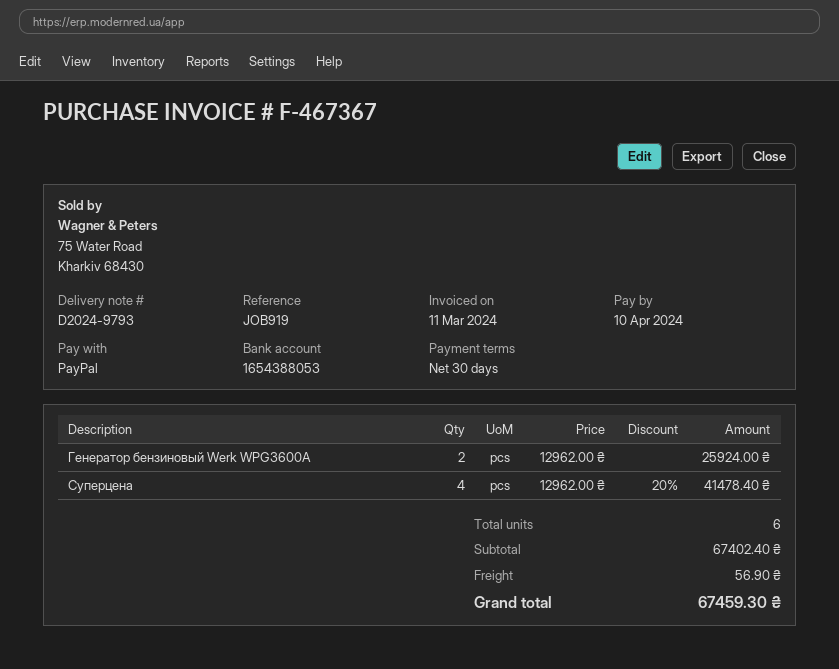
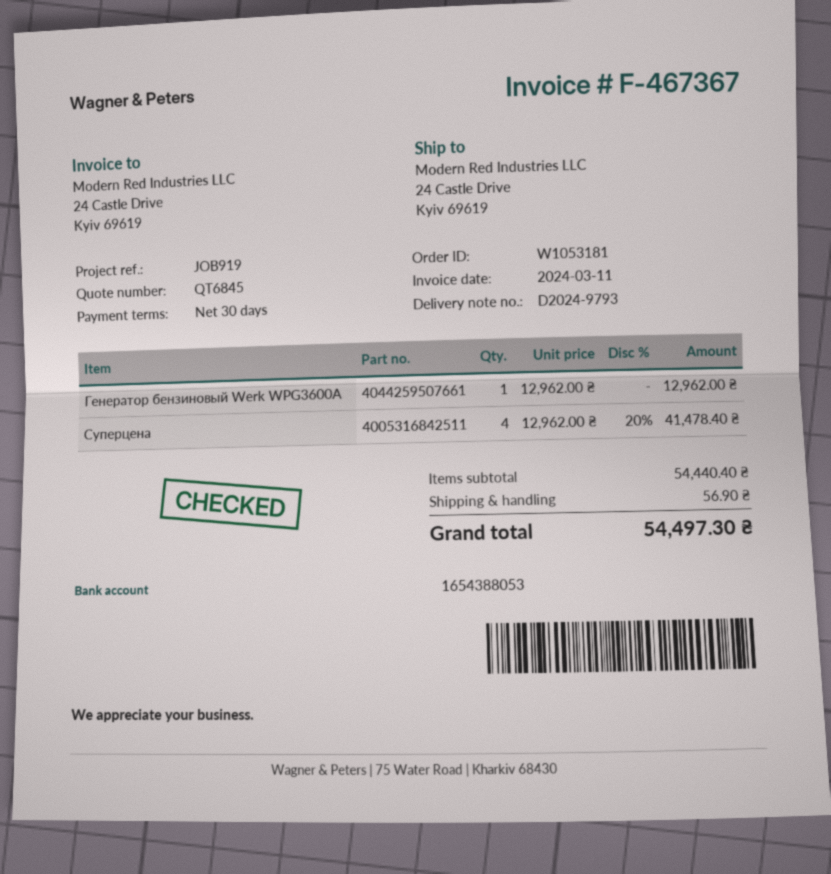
Генератор бензиновый Werk WPG3600A: 2 x 12962.00 = 25924.00 -> 1 x 12962.00 = 12962.00
subtotal: 67402.40 -> 54440.40
total: 67459.30 -> 54497.30

